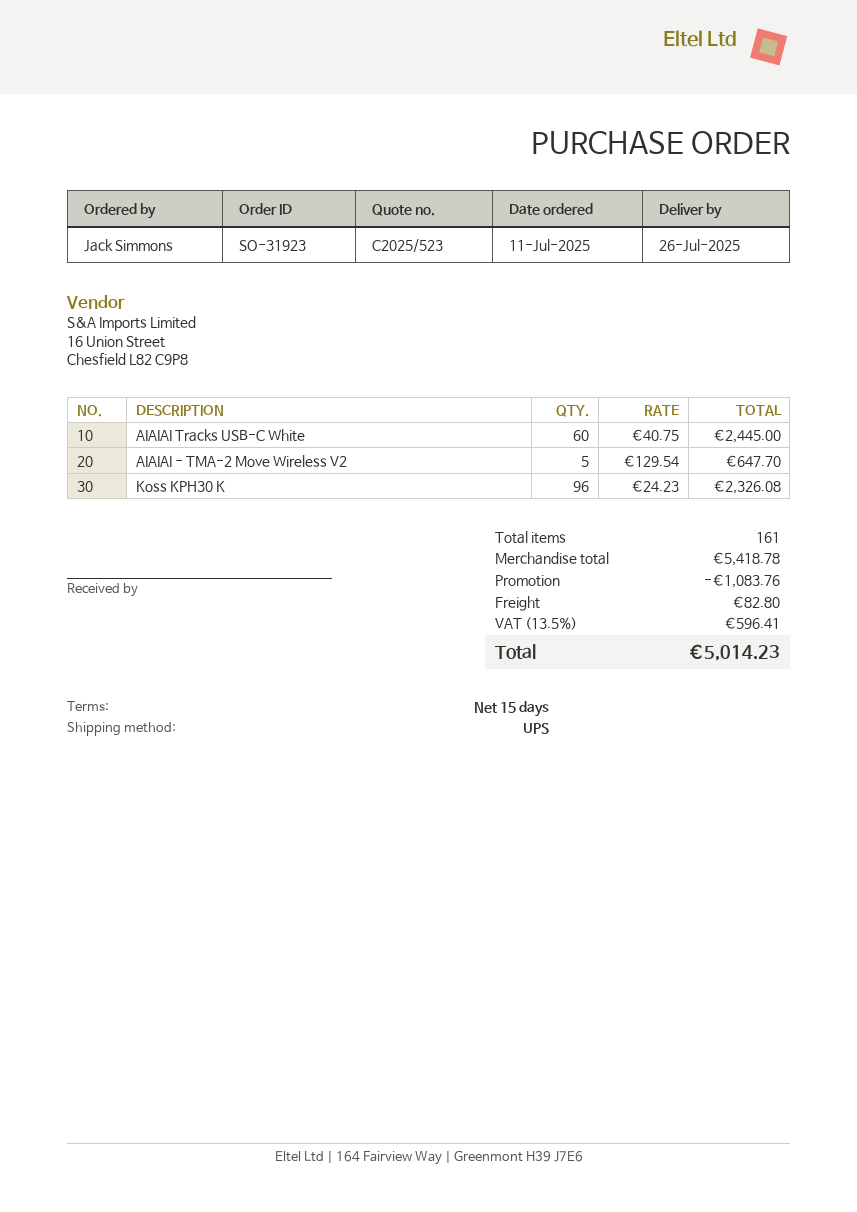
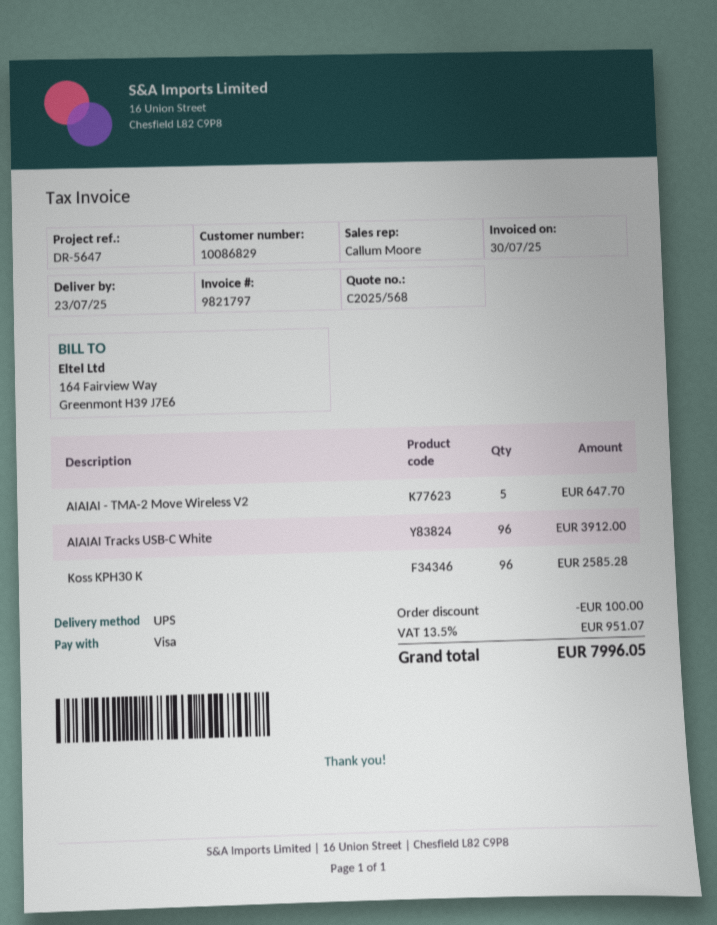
quote number: C2025/523 -> C2025/568
delivery date: 2025-07-26 -> 2025-07-23
AIAIAI Tracks USB-C White: 60 for 2445.00 -> 96 for 3912.00
Koss KPH30 K: 96 for 2326.08 -> 96 for 2585.28
discount: 1083.76 -> 100.00
shipping: 82.80 -> none
tax: 13.5% = 596.41 -> 13.5% = 951.07
total: 5014.23 -> 7996.05

